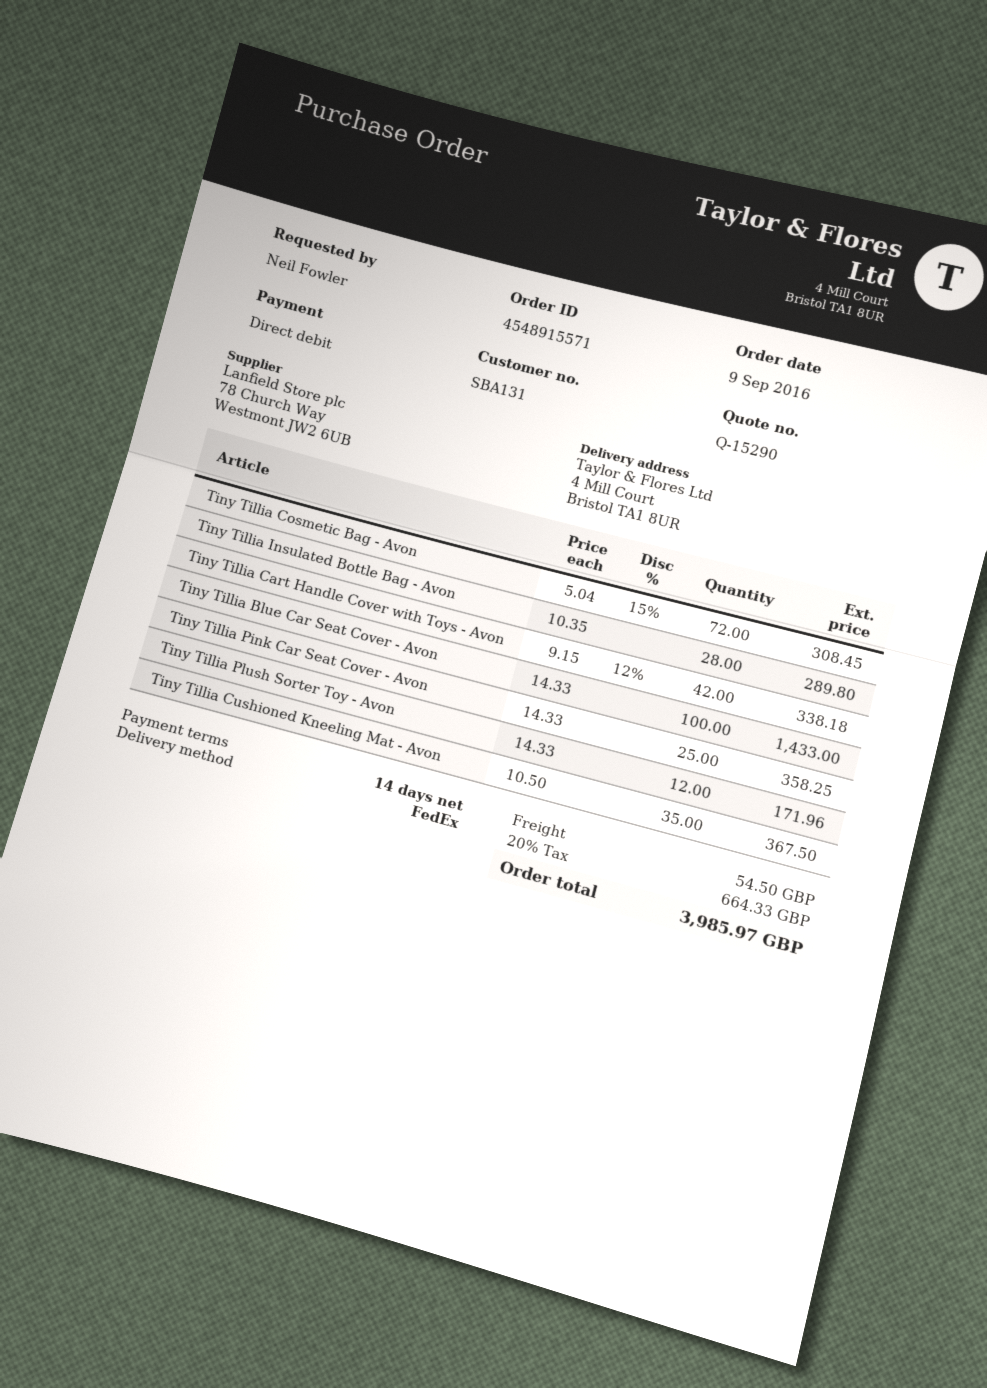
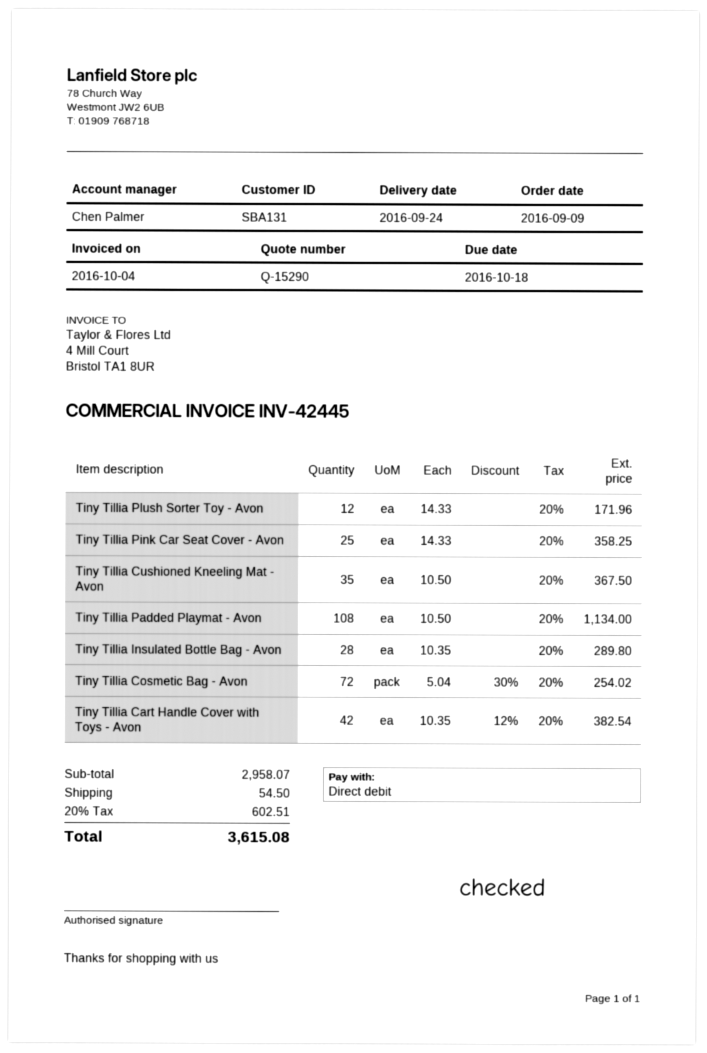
Tiny Tillia Cosmetic Bag - Avon: 72 x 5.04 - 15% = 308.45 -> 72 x 5.04 - 30% = 254.02
Tiny Tillia Cart Handle Cover with Toys - Avon: 42 x 9.15 - 12% = 338.18 -> 42 x 10.35 - 12% = 382.54
Tiny Tillia Blue Car Seat Cover - Avon: 100 x 14.33 = 1433.00 -> none
Tiny Tillia Padded Playmat - Avon: none -> 108 x 10.50 = 1134.00
tax: 20% = 664.33 -> 20% = 602.51
total: 3985.97 -> 3615.08

